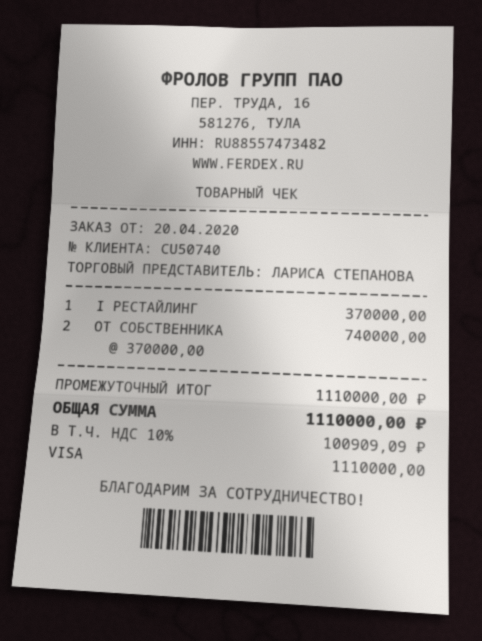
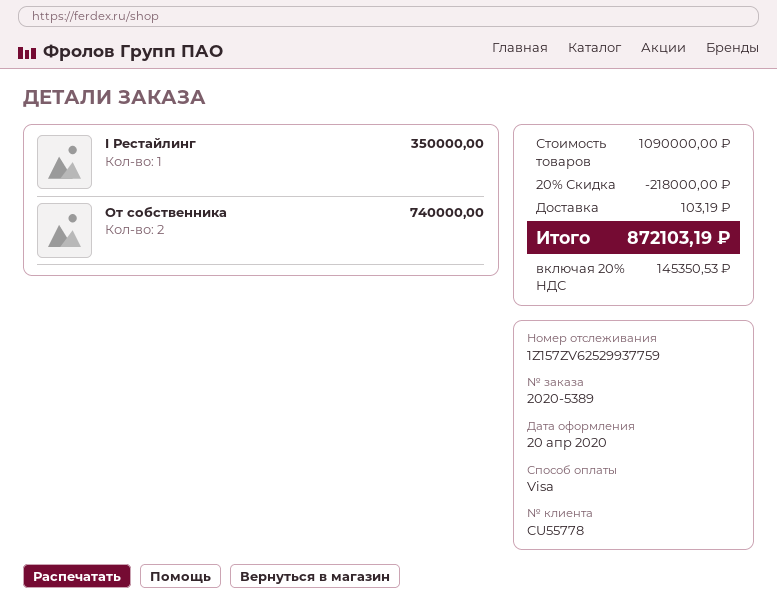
customer number: CU50740 -> CU55778
I РЕСТАЙЛИНГ: 1 for 370000.00 -> 1 for 350000.00
subtotal: 1110000.00 -> 1090000.00
discount: none -> 20% = 218000.00
shipping: none -> 103.19
tax: 10% = 100909.09 -> 20% = 145350.53
total: 1110000.00 -> 872103.19

